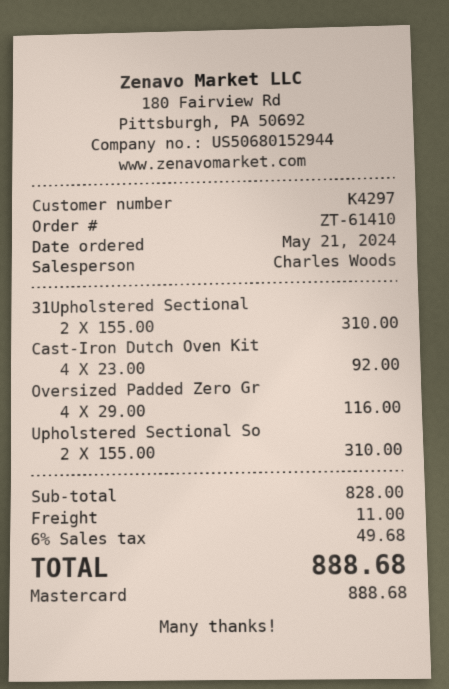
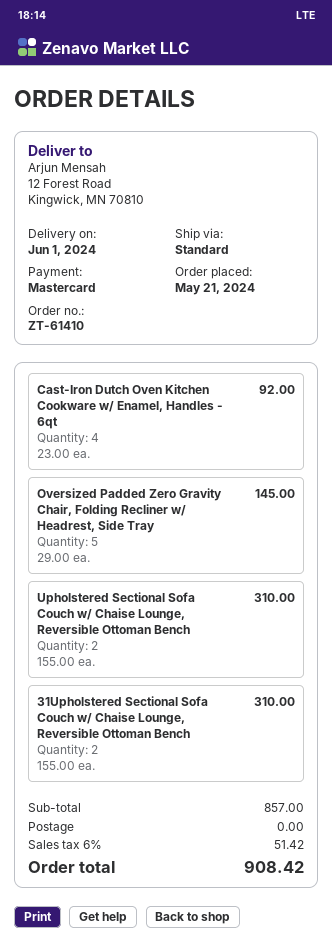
Oversized Padded Zero Gr: 4 x 29.00 = 116.00 -> 5 x 29.00 = 145.00
subtotal: 828.00 -> 857.00
shipping: 11.00 -> 0.00
tax: 6% = 49.68 -> 6% = 51.42
total: 888.68 -> 908.42

